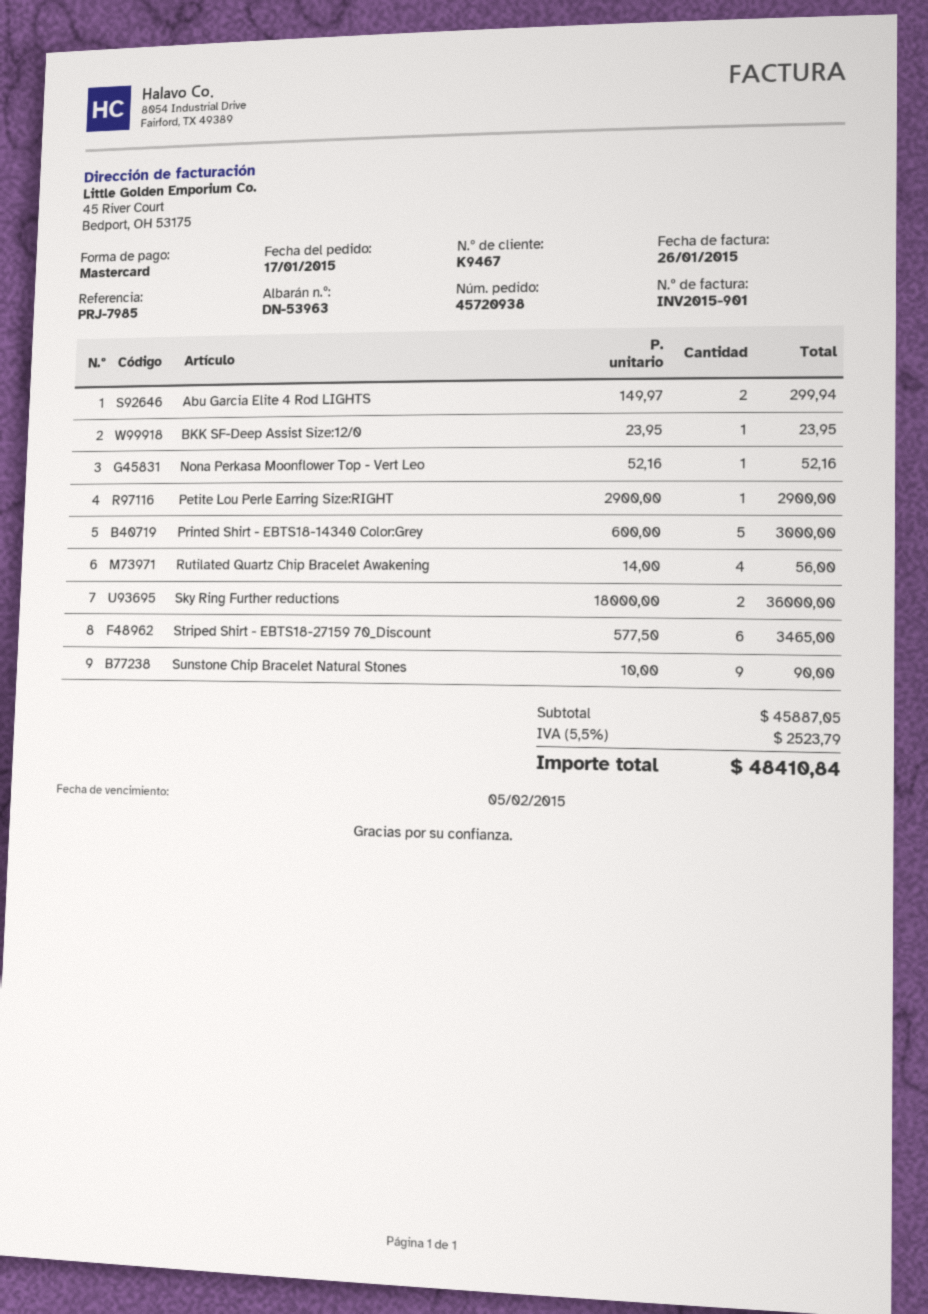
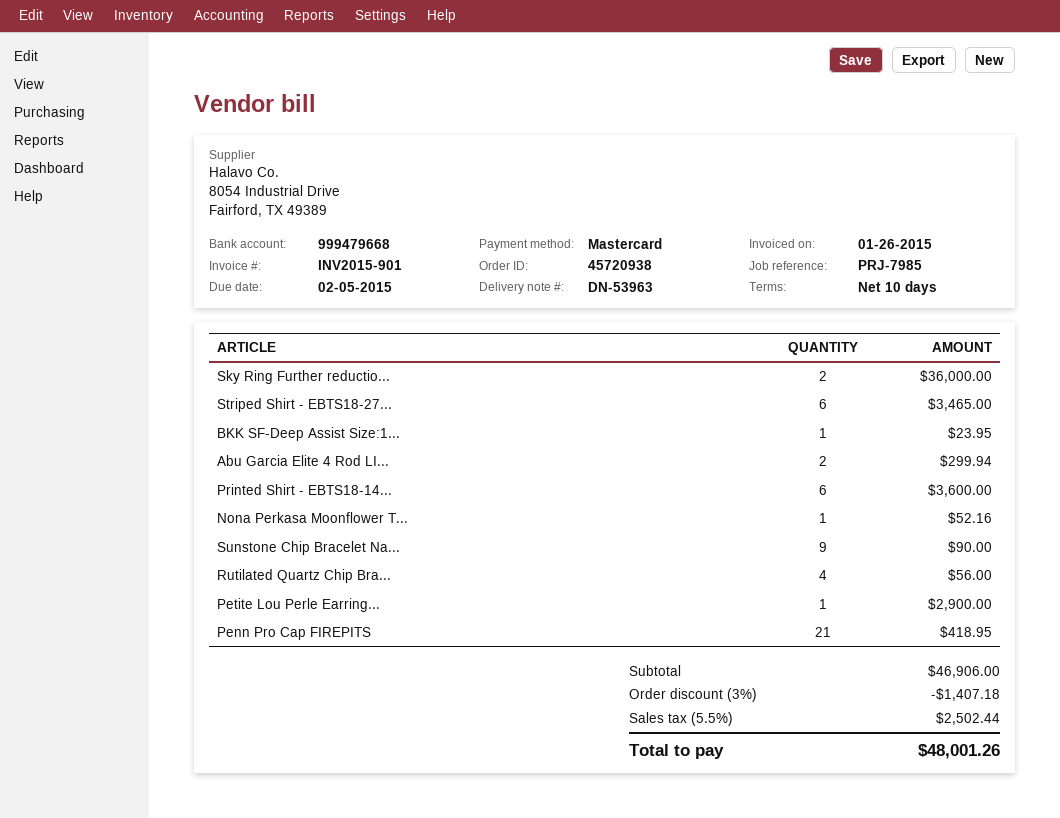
Printed Shirt - EBTS18-14340 Color:Grey: 5 for 3000.00 -> 6 for 3600.00
Penn Pro Cap FIREPITS: none -> 21 for 418.95
subtotal: 45887.05 -> 46906.00
discount: none -> 3% = 1407.18
tax: 5.5% = 2523.79 -> 5.5% = 2502.44
total: 48410.84 -> 48001.26

